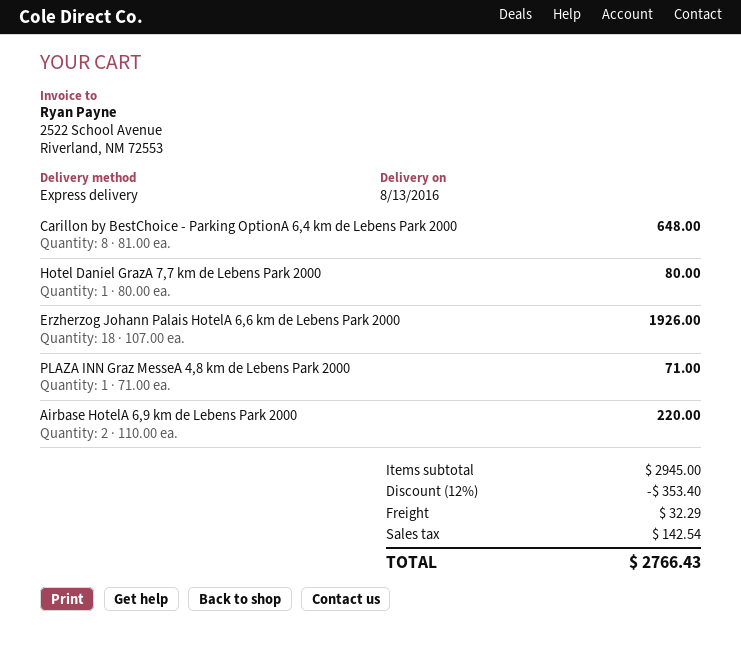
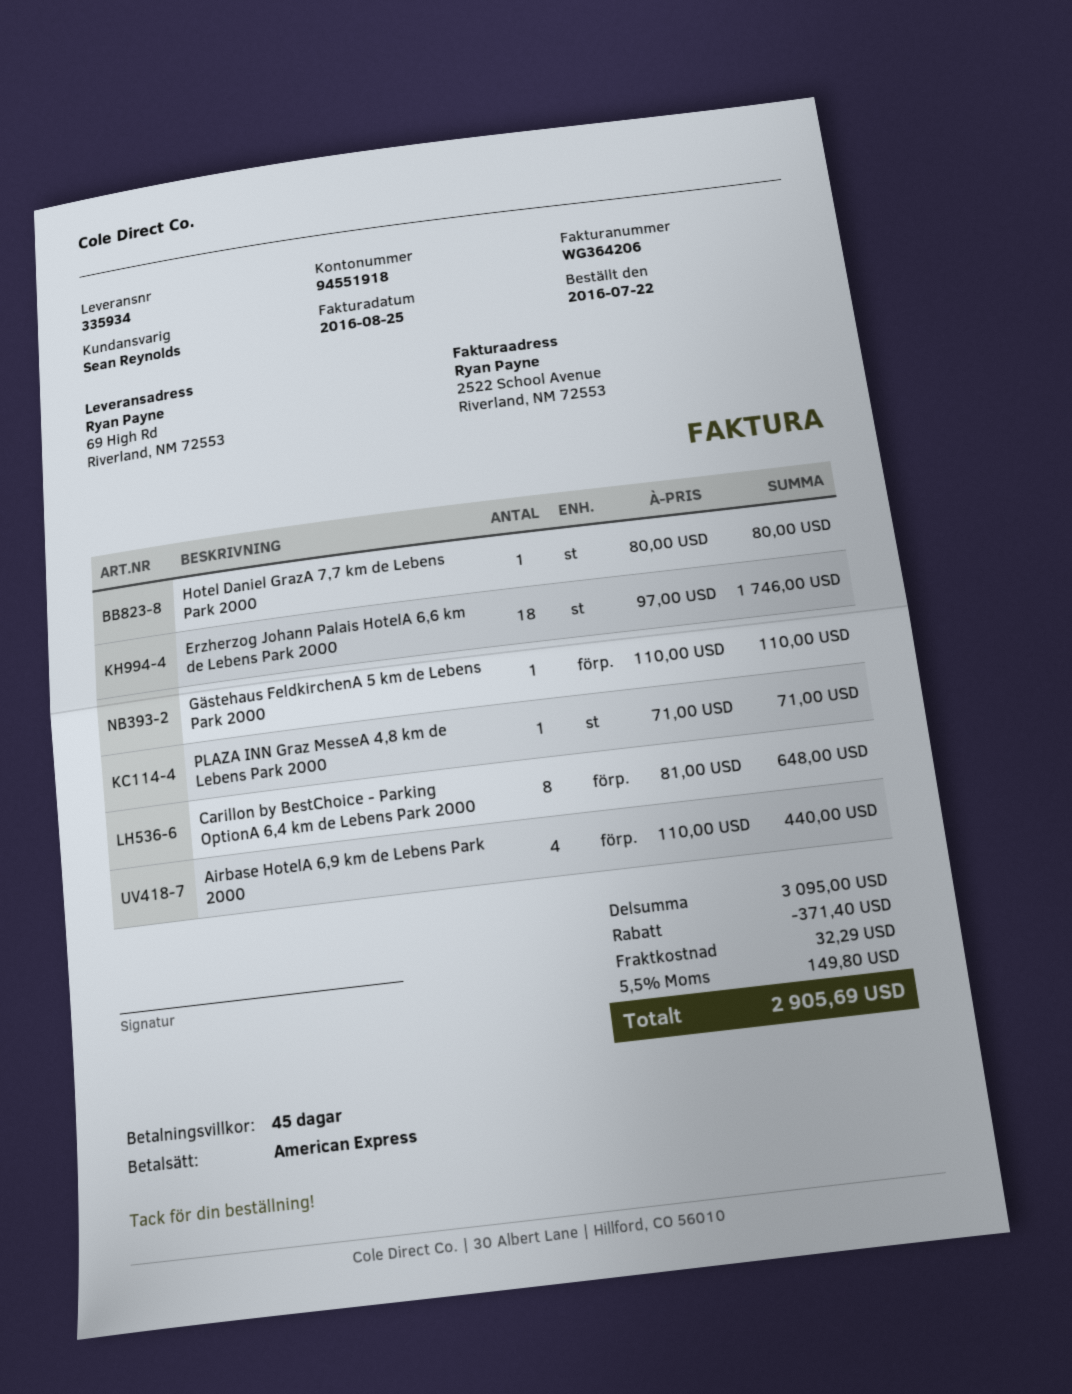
Erzherzog Johann Palais HotelA 6,6 km de Lebens Park 2000: 18 x 107.00 = 1926.00 -> 18 x 97.00 = 1746.00
Airbase HotelA 6,9 km de Lebens Park 2000: 2 x 110.00 = 220.00 -> 4 x 110.00 = 440.00
Gästehaus FeldkirchenA 5 km de Lebens Park 2000: none -> 1 x 110.00 = 110.00
subtotal: 2945.00 -> 3095.00
discount: 353.40 -> 371.40
tax: 142.54 -> 149.80
total: 2766.43 -> 2905.69

